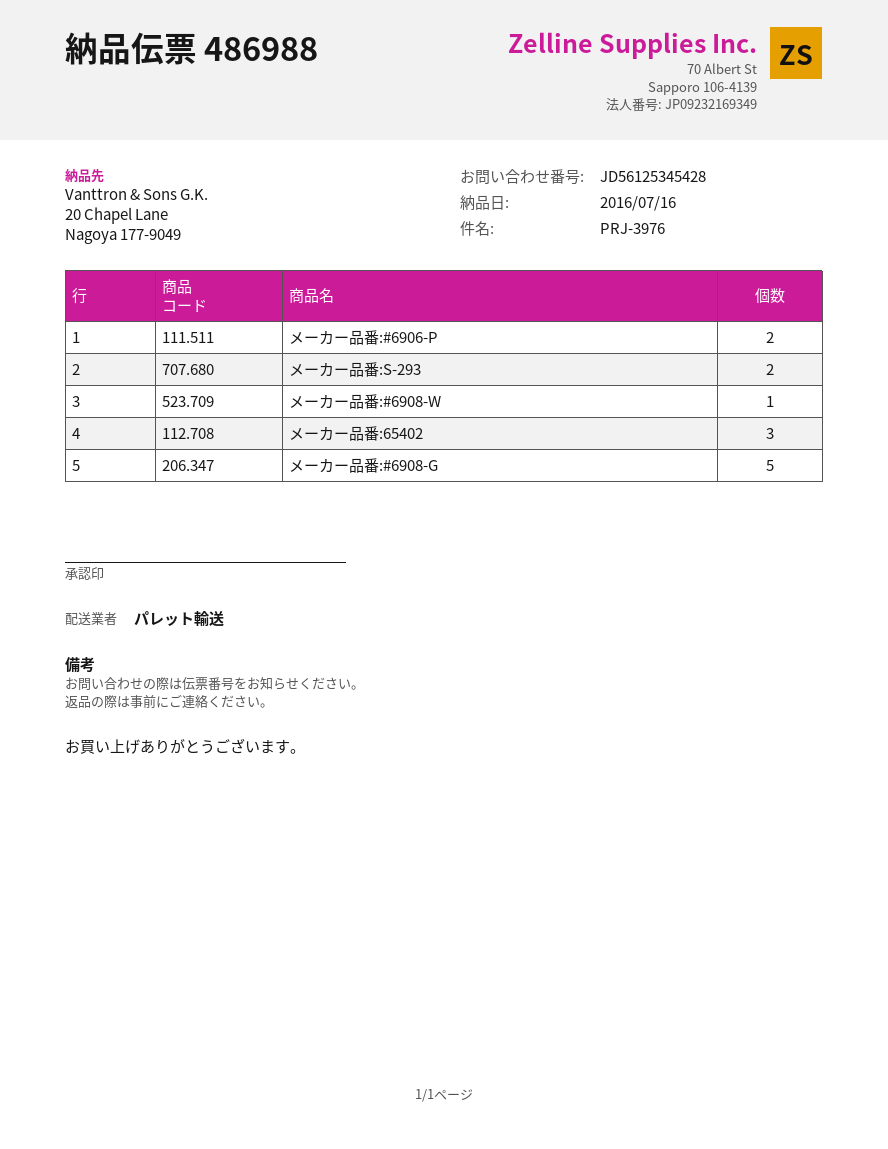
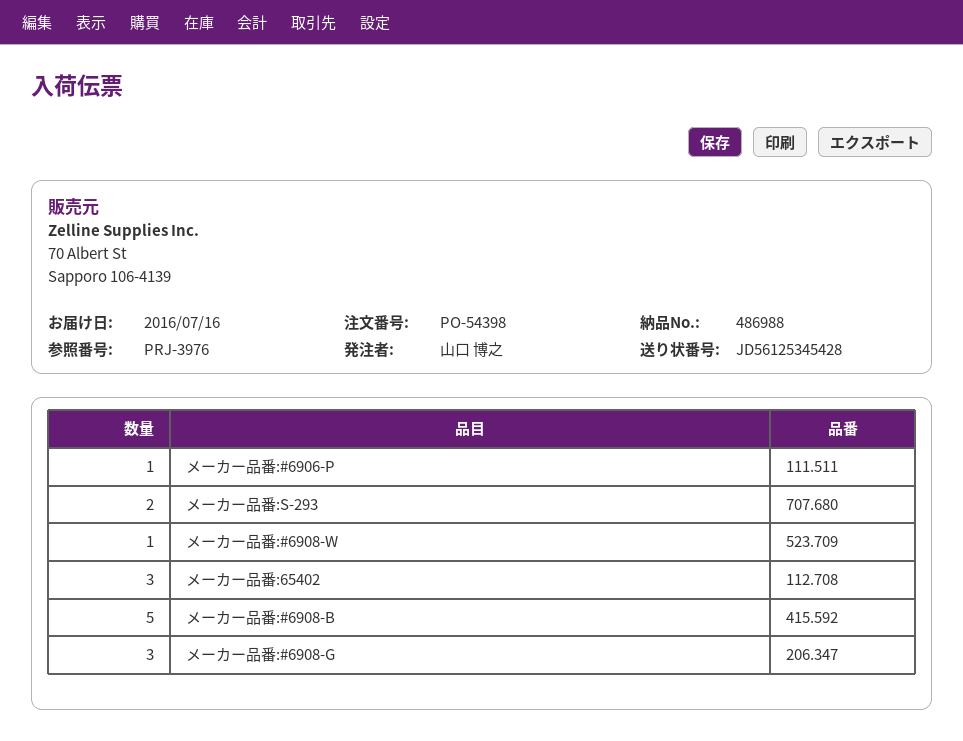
メーカー品番:#6906-P: 2 -> 1
メーカー品番:#6908-G: 5 -> 3
メーカー品番:#6908-B: none -> 5

